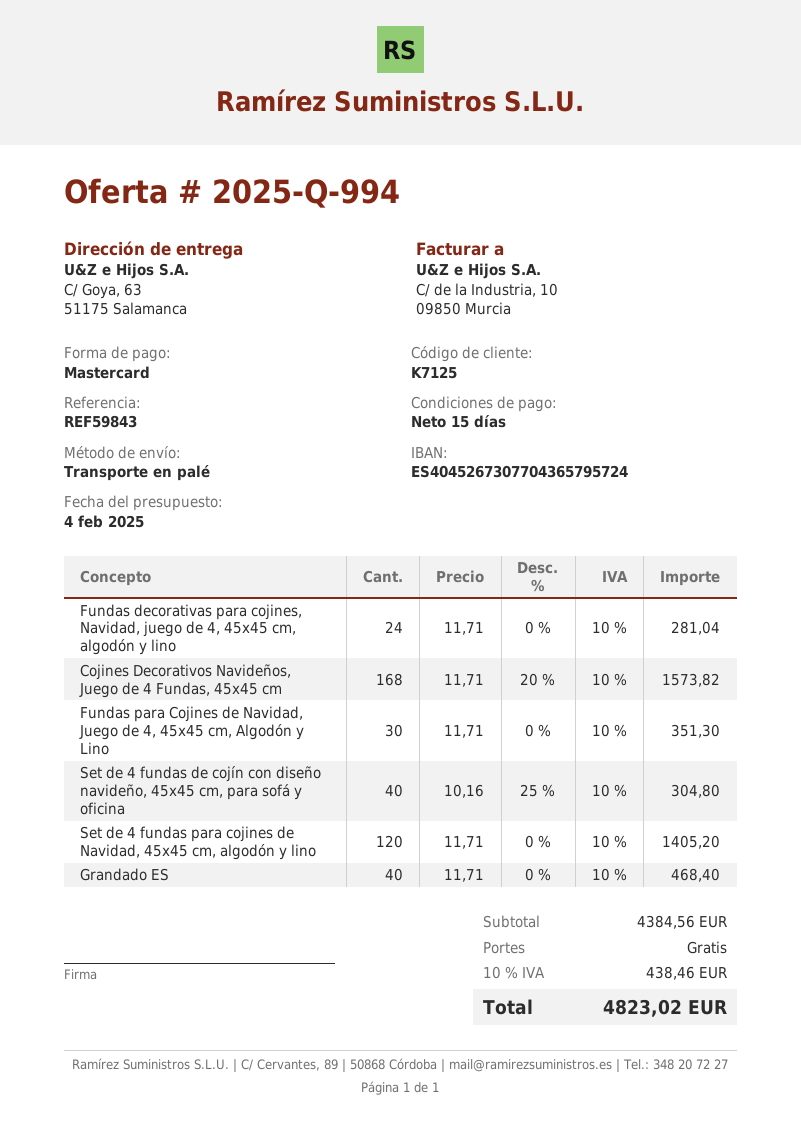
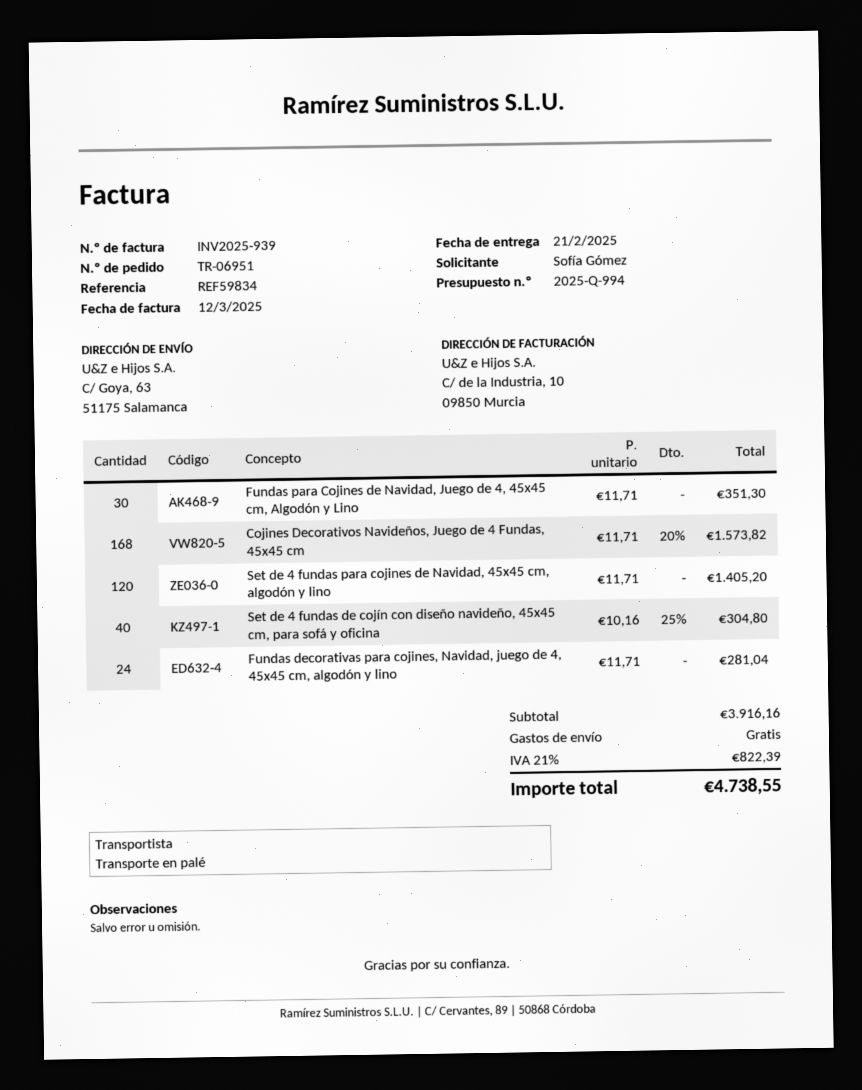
reference: REF59843 -> REF59834
Grandado ES: 40 x 11.71 = 468.40 -> none
subtotal: 4384.56 -> 3916.16
tax: 10% = 438.46 -> 21% = 822.39
total: 4823.02 -> 4738.55

